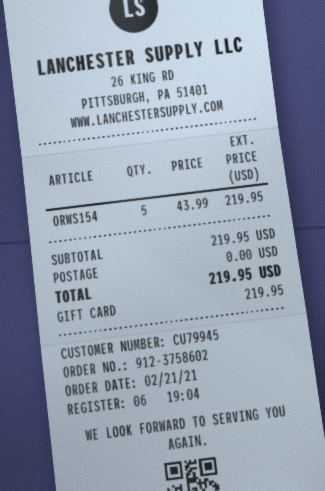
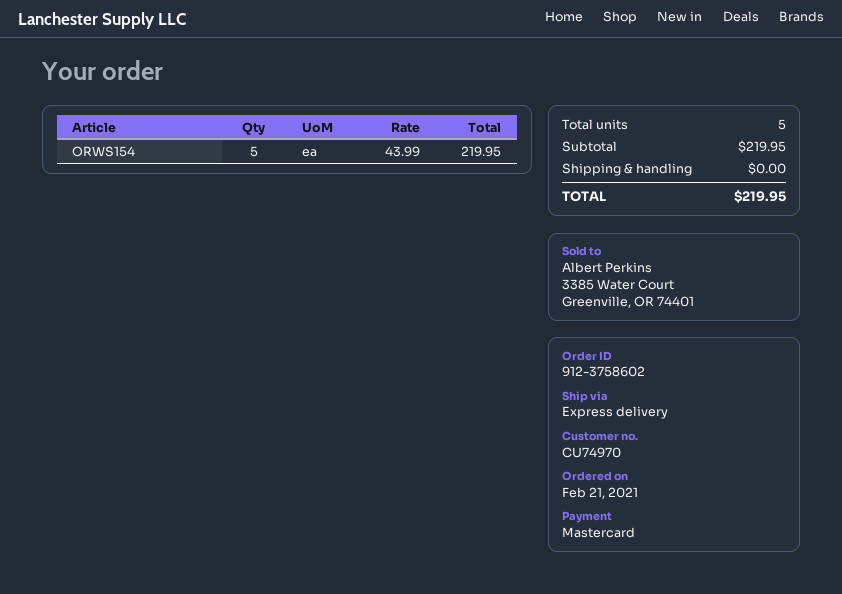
customer number: CU79945 -> CU74970
payment method: gift card -> Mastercard

